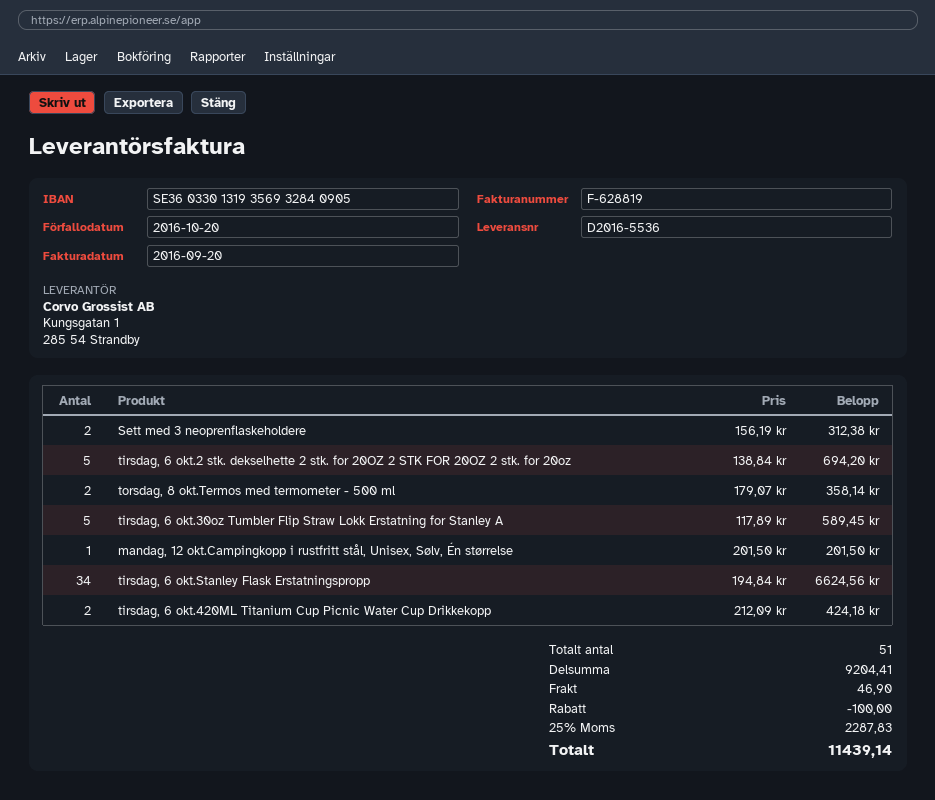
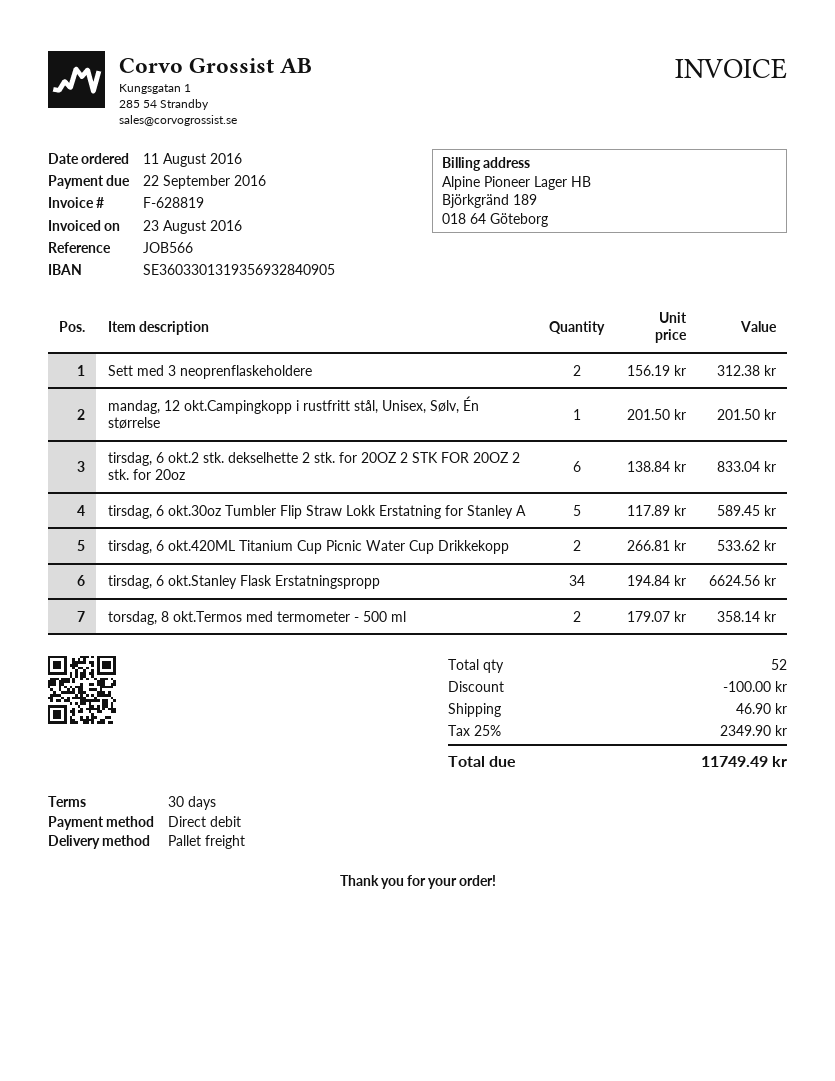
invoice date: 2016-09-20 -> 2016-08-23
due date: 2016-10-20 -> 2016-09-22
tirsdag, 6 okt.2 stk. dekselhette 2 stk. for 20OZ 2 STK FOR 20OZ 2 stk. for 20oz: 5 x 138.84 = 694.20 -> 6 x 138.84 = 833.04
tirsdag, 6 okt.420ML Titanium Cup Picnic Water Cup Drikkekopp: 2 x 212.09 = 424.18 -> 2 x 266.81 = 533.62
total quantity: 51 -> 52
tax: 25% = 2287.83 -> 25% = 2349.90
total: 11439.14 -> 11749.49

